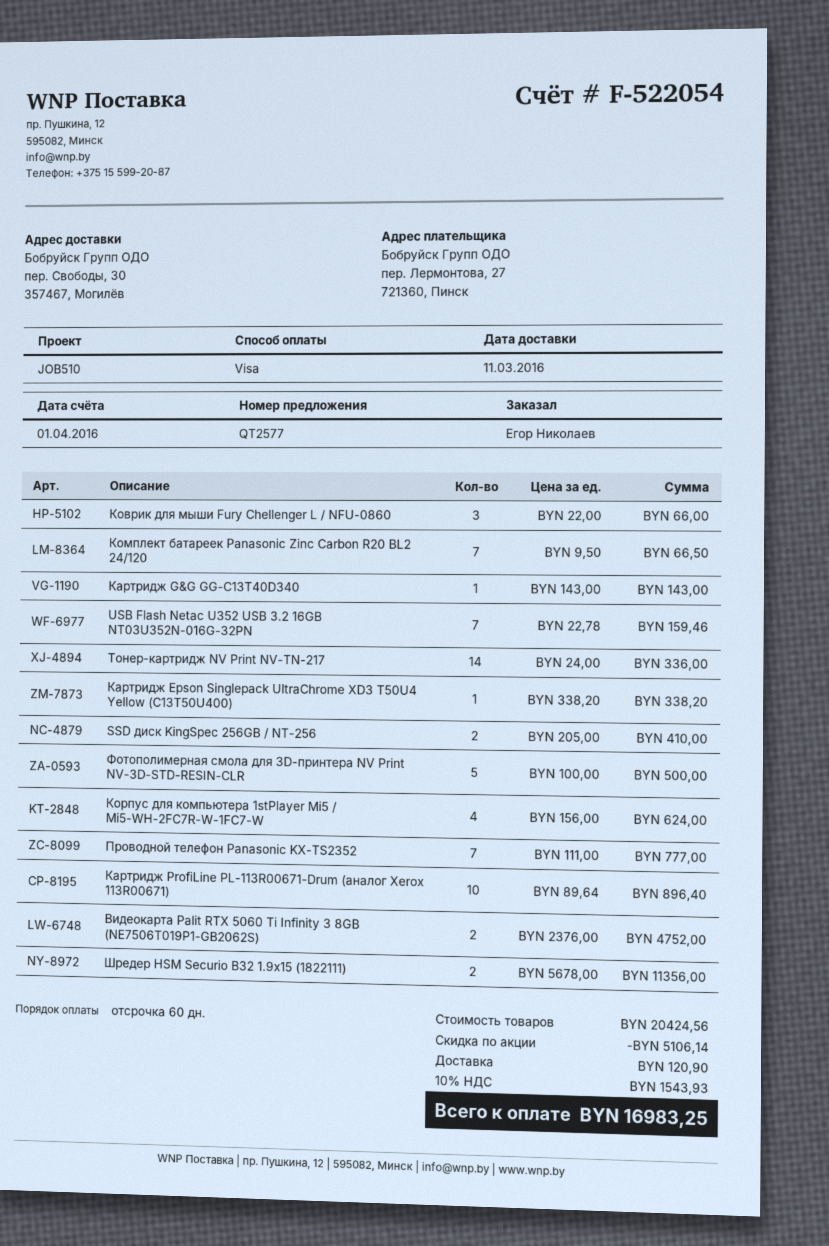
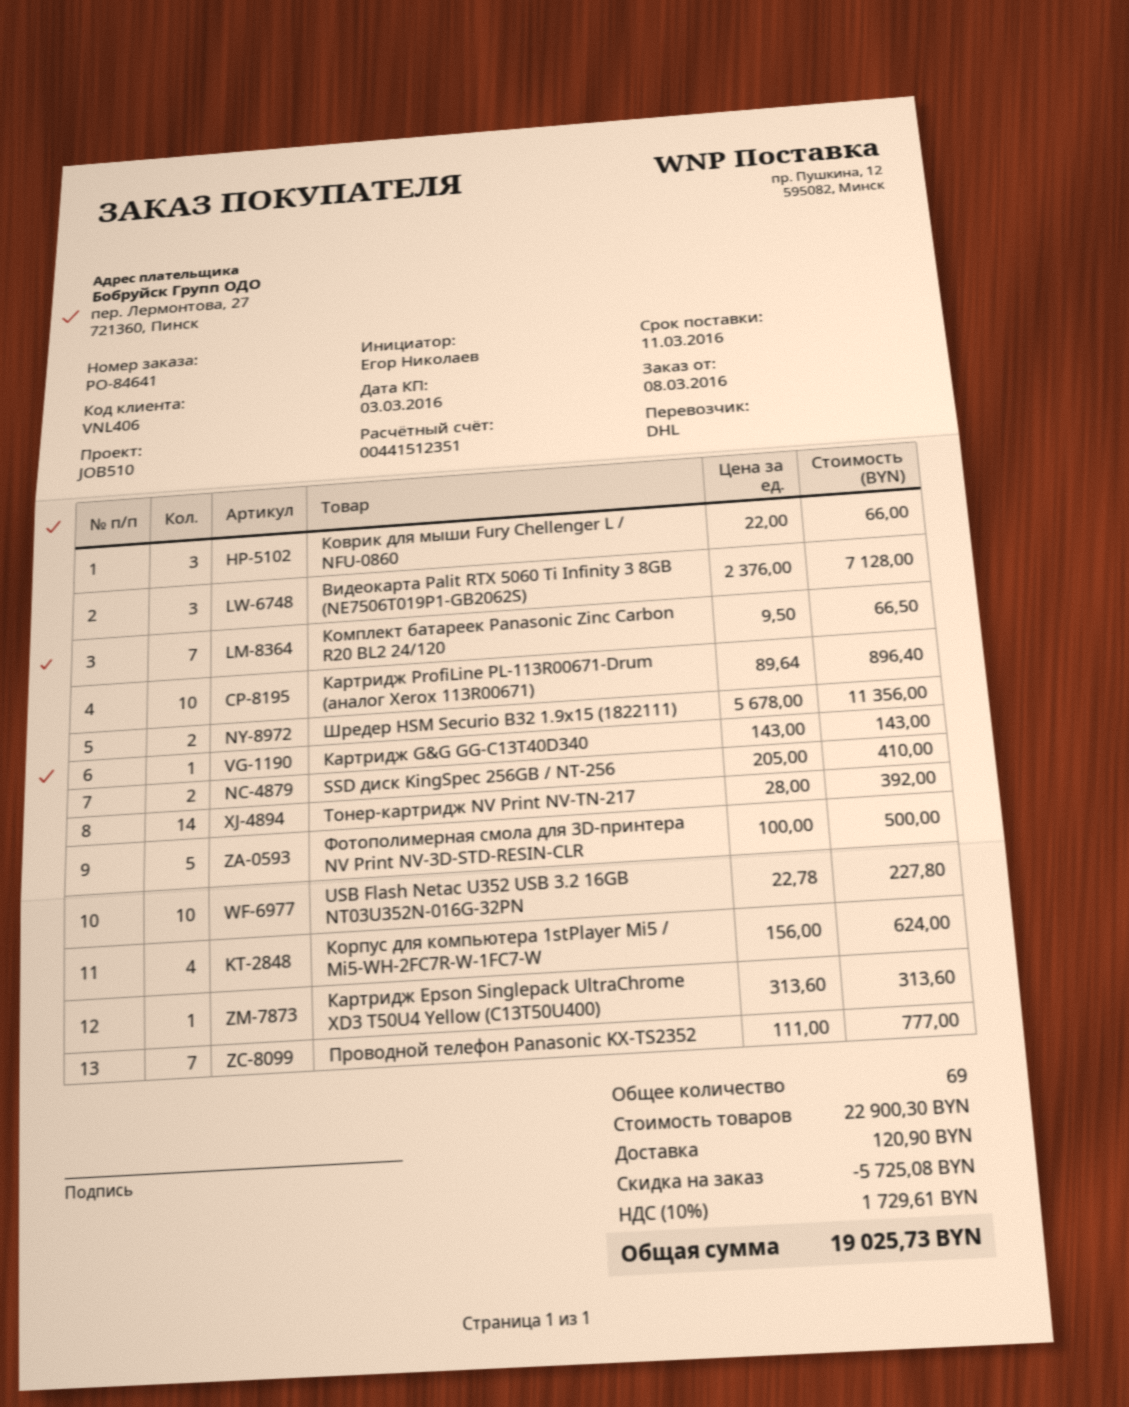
USB Flash Netac U352 USB 3.2 16GB NT03U352N-016G-32PN: 7 x 22.78 = 159.46 -> 10 x 22.78 = 227.80
Тонер-картридж NV Print NV-TN-217: 14 x 24.00 = 336.00 -> 14 x 28.00 = 392.00
Картридж Epson Singlepack UltraChrome XD3 T50U4 Yellow (C13T50U400): 1 x 338.20 = 338.20 -> 1 x 313.60 = 313.60
Видеокарта Palit RTX 5060 Ti Infinity 3 8GB (NE7506T019P1-GB2062S): 2 x 2376.00 = 4752.00 -> 3 x 2376.00 = 7128.00
subtotal: 20424.56 -> 22900.30
discount: 5106.14 -> 5725.08
tax: 10% = 1543.93 -> 10% = 1729.61
total: 16983.25 -> 19025.73

